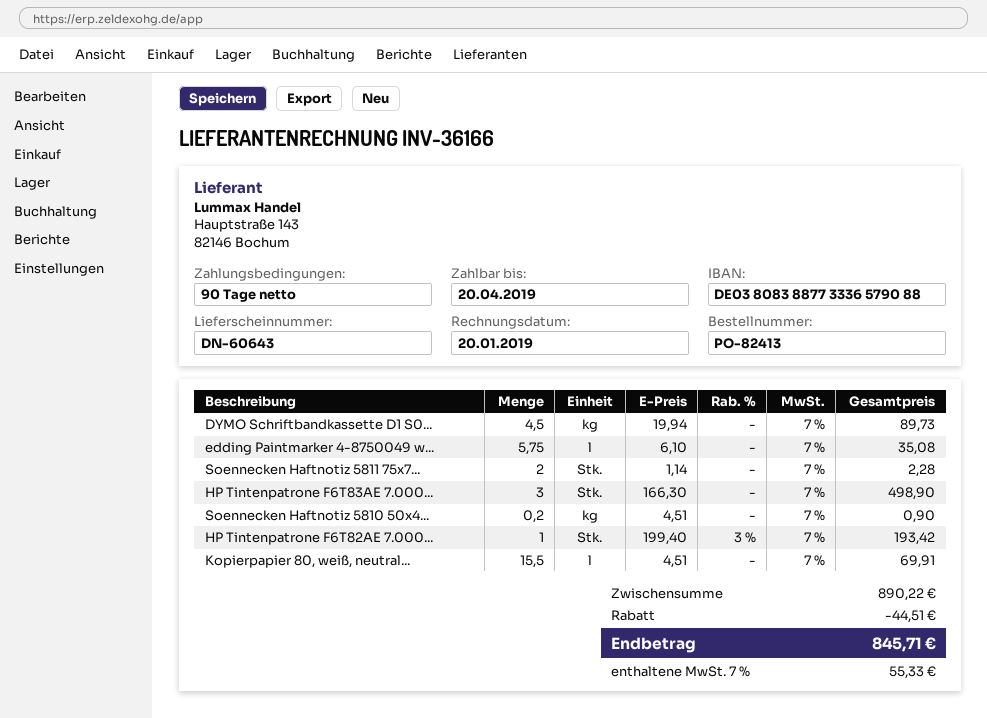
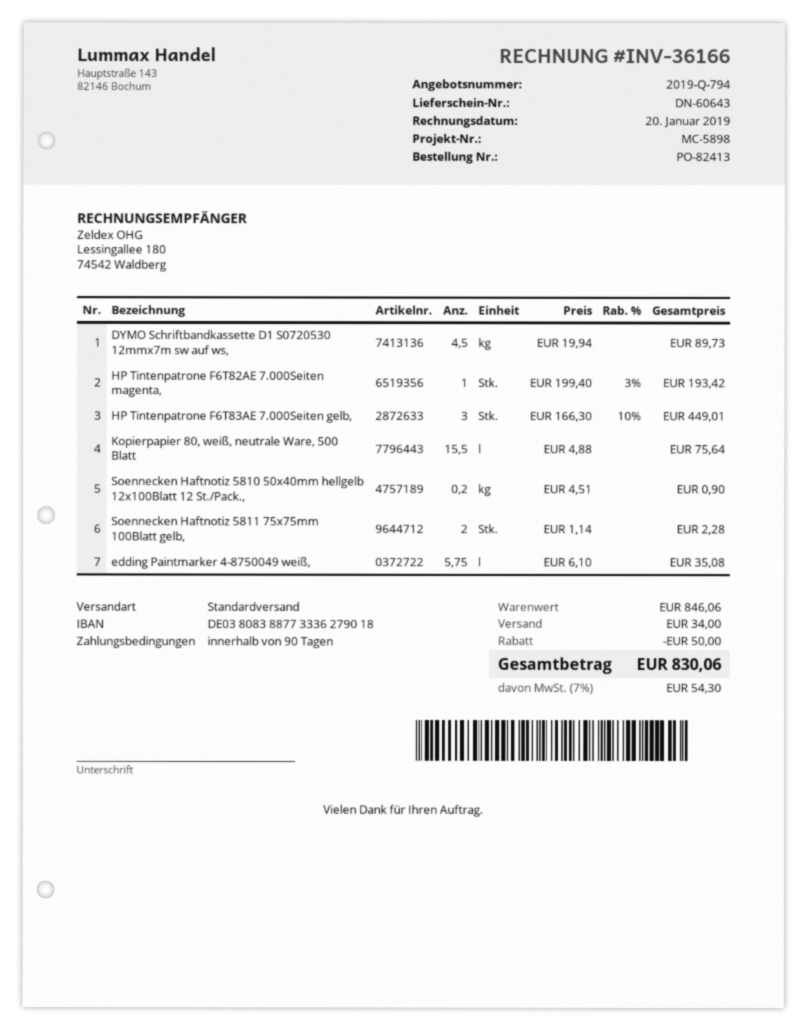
bank account: DE03808388773336579088 -> DE03808388773336279018
HP Tintenpatrone F6T83AE 7.000...: 3 x 166.30 = 498.90 -> 3 x 166.30 - 10% = 449.01
Kopierpapier 80, weiß, neutral...: 15.5 x 4.51 = 69.91 -> 15.5 x 4.88 = 75.64
subtotal: 890.22 -> 846.06
discount: 44.51 -> 50.00
shipping: none -> 34.00
tax: 7% = 55.33 -> 7% = 54.30
total: 845.71 -> 830.06

